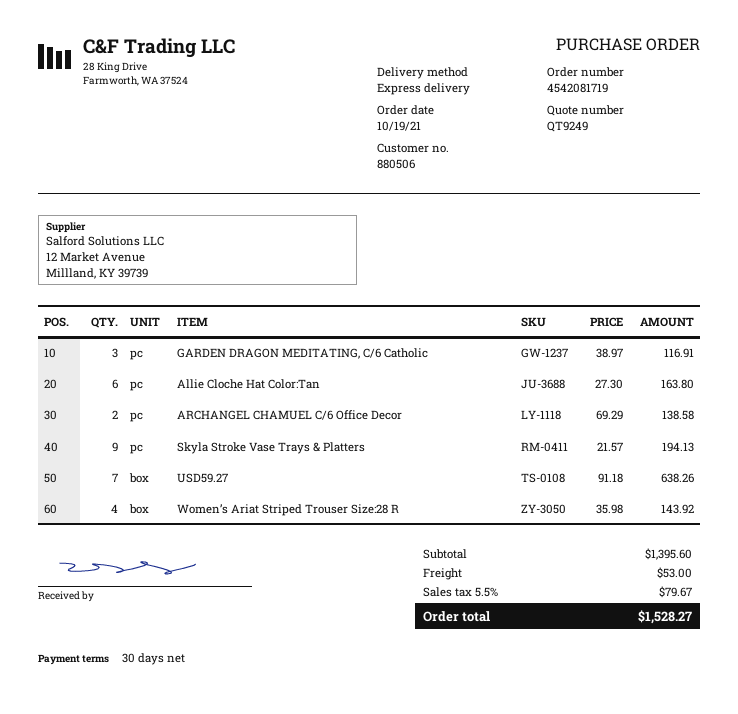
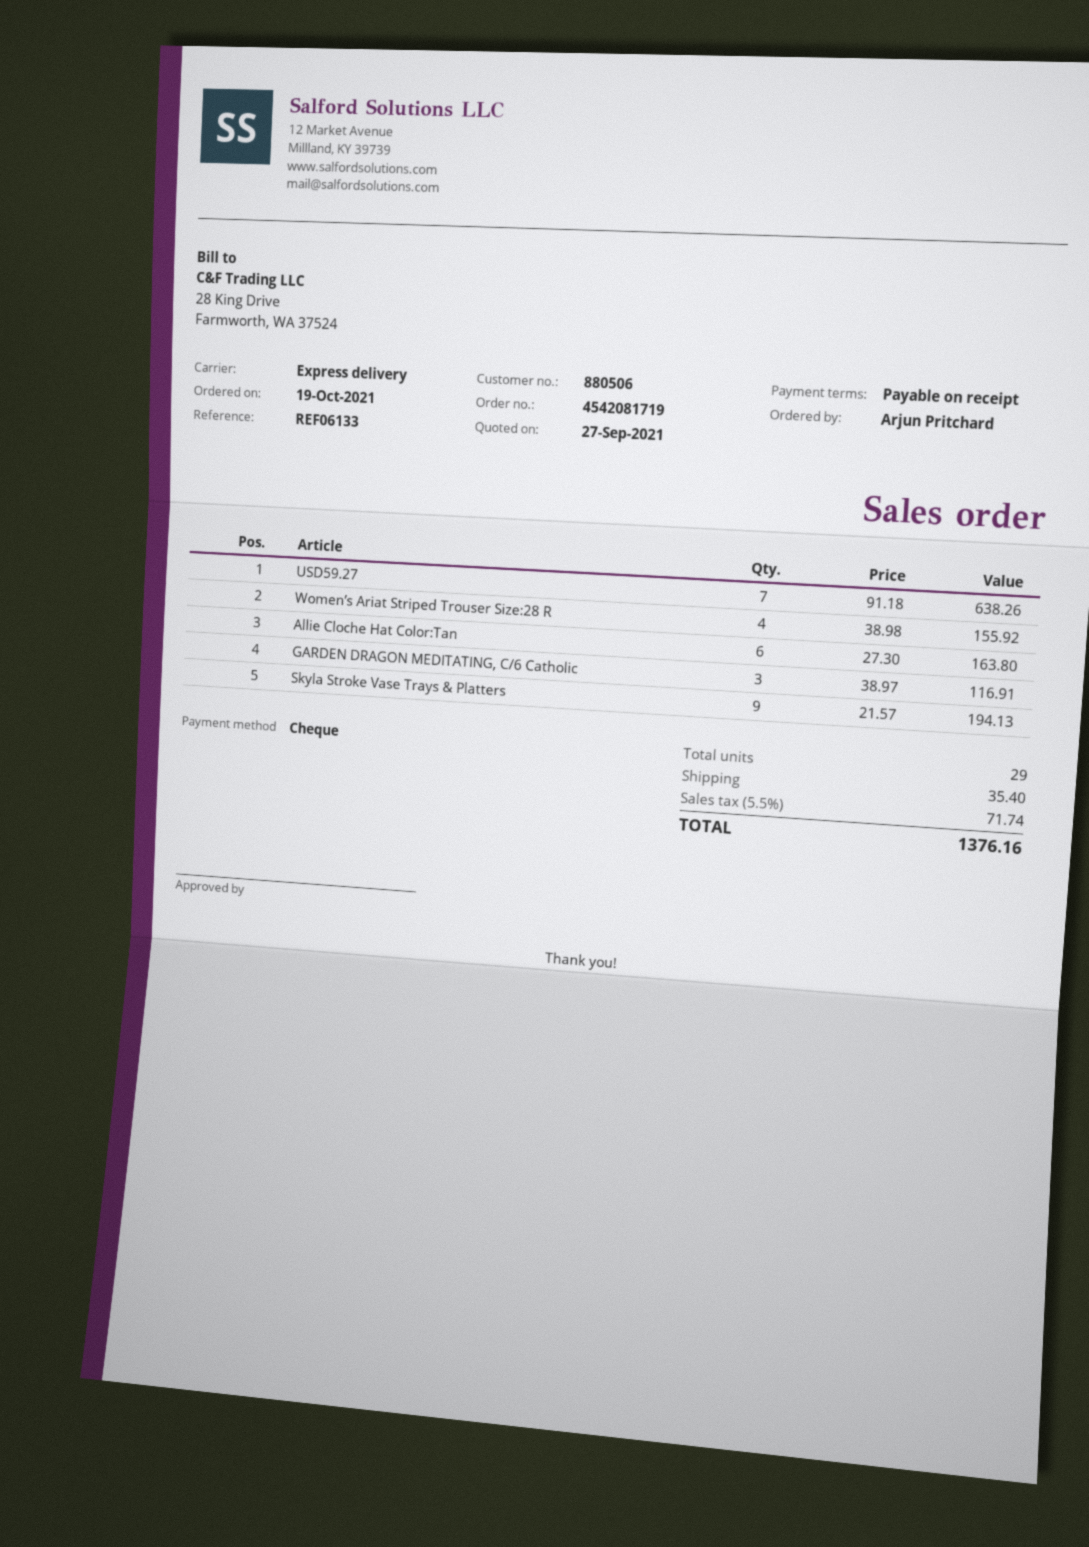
payment terms: 30 days -> on receipt
ARCHANGEL CHAMUEL C/6 Office Decor: 2 x 69.29 = 138.58 -> none
Women’s Ariat Striped Trouser Size:28 R: 4 x 35.98 = 143.92 -> 4 x 38.98 = 155.92
shipping: 53.00 -> 35.40
tax: 5.5% = 79.67 -> 5.5% = 71.74
total: 1528.27 -> 1376.16

